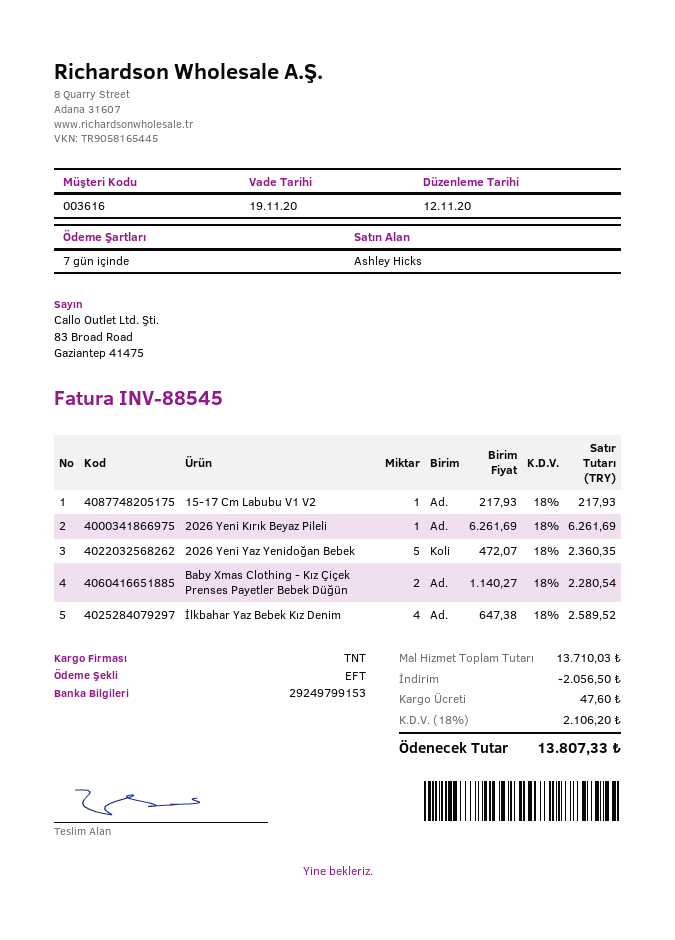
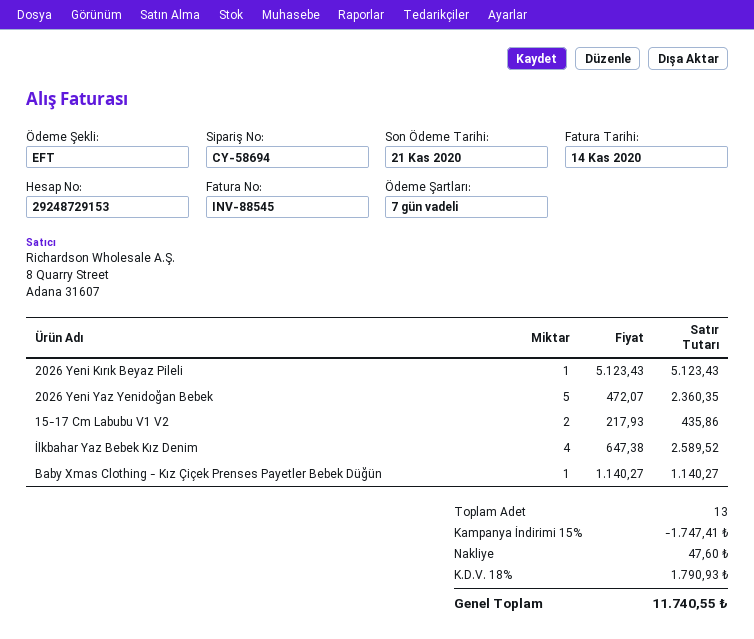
invoice date: 2020-11-12 -> 2020-11-14
due date: 2020-11-19 -> 2020-11-21
bank account: 29249799153 -> 29248729153
15-17 Cm Labubu V1 V2: 1 x 217.93 = 217.93 -> 2 x 217.93 = 435.86
2026 Yeni Kırık Beyaz Pileli: 1 x 6261.69 = 6261.69 -> 1 x 5123.43 = 5123.43
Baby Xmas Clothing - Kız Çiçek Prenses Payetler Bebek Düğün: 2 x 1140.27 = 2280.54 -> 1 x 1140.27 = 1140.27
discount: 2056.50 -> 1747.41
tax: 18% = 2106.20 -> 18% = 1790.93
total: 13807.33 -> 11740.55

